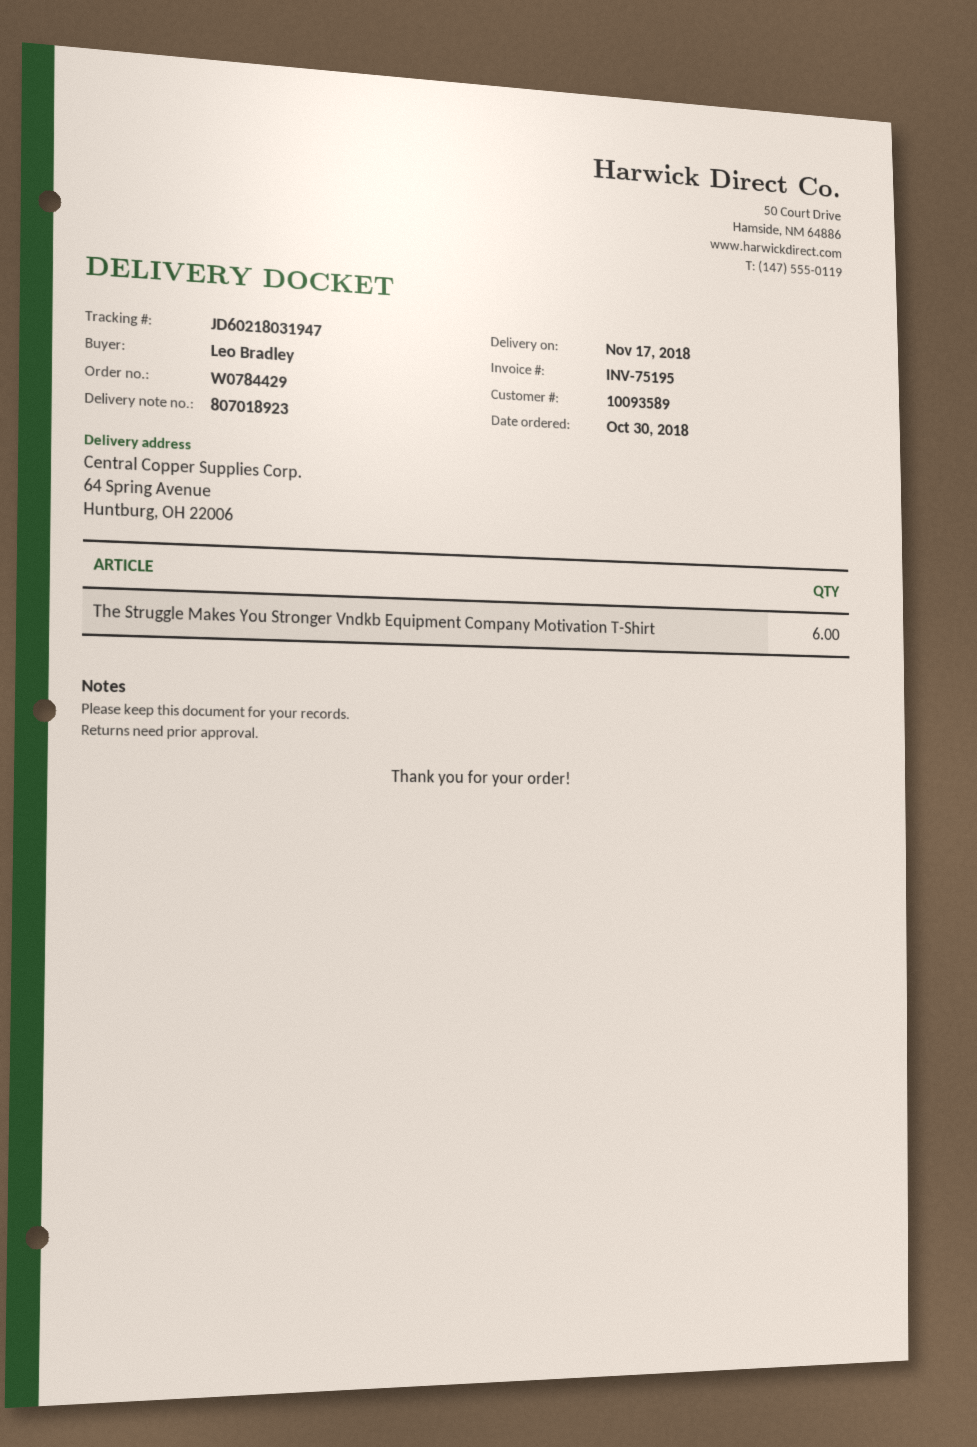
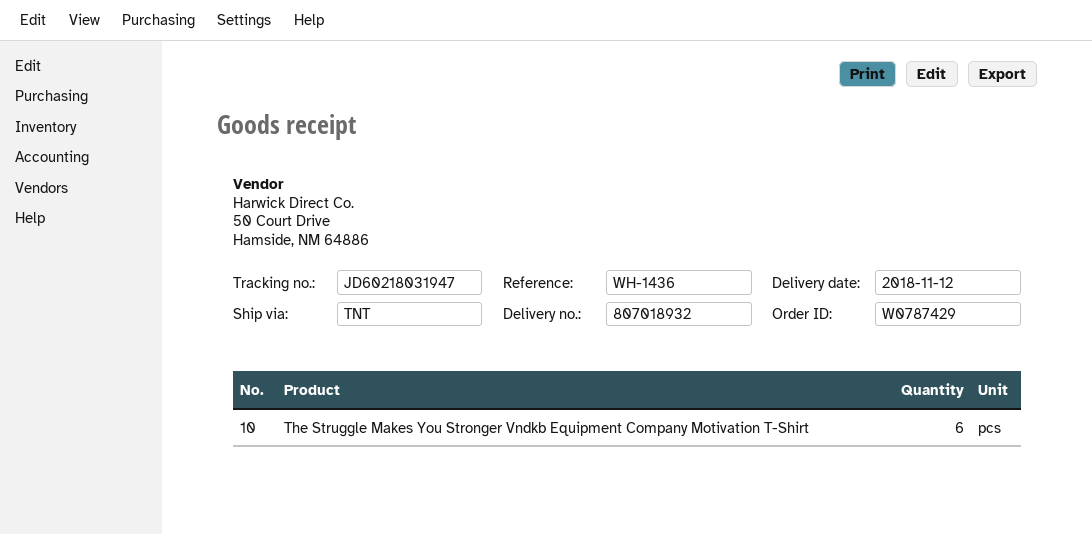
order number: W0784429 -> W0787429
delivery note number: 807018923 -> 807018932
delivery date: 2018-11-17 -> 2018-11-12

